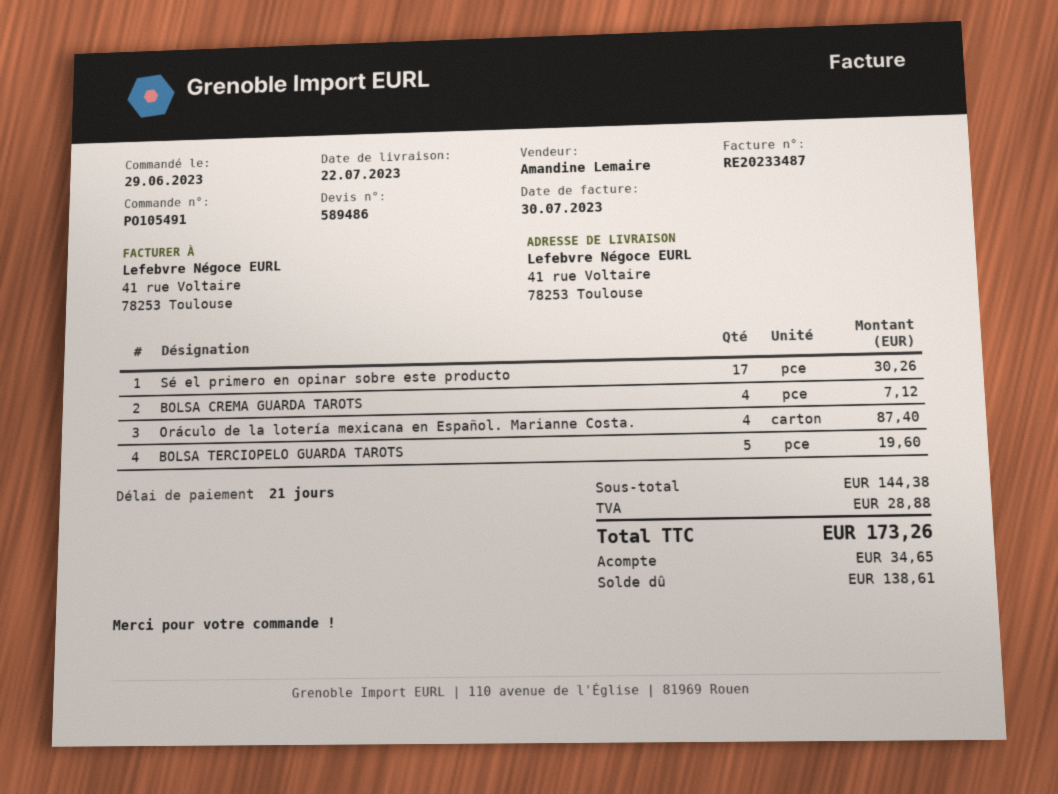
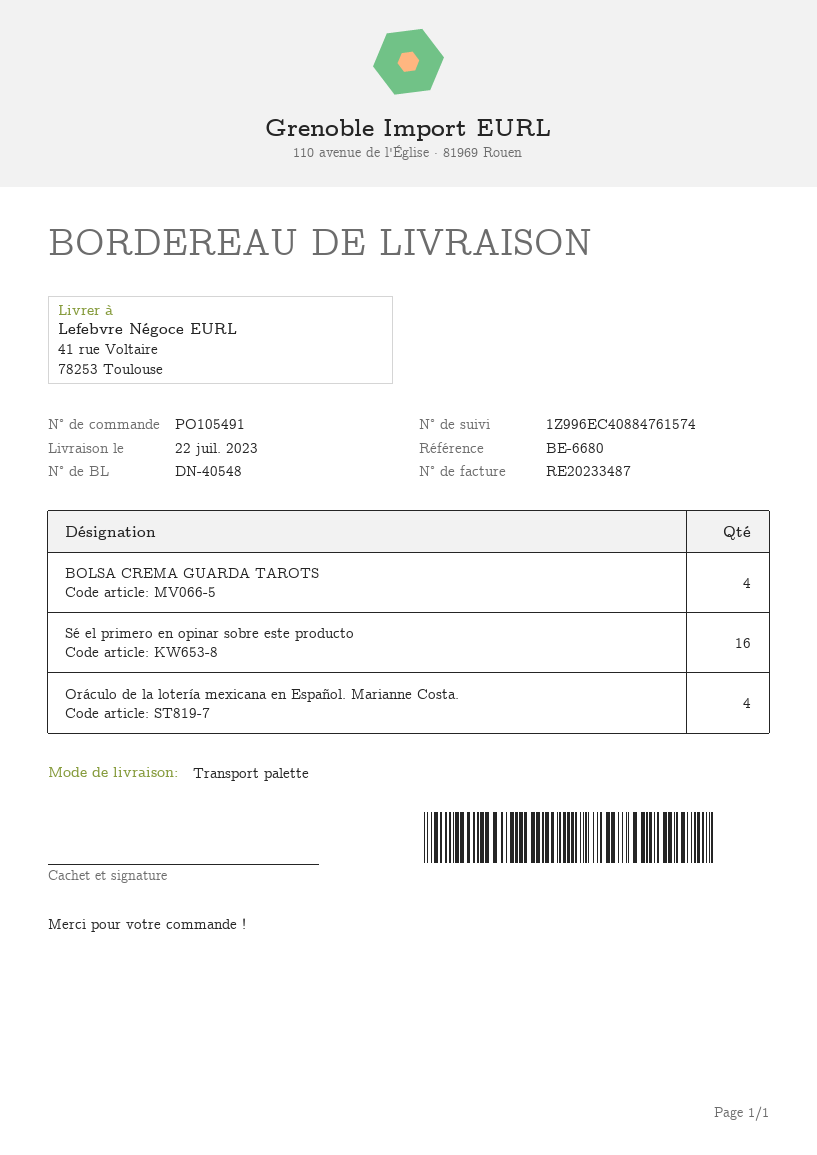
Sé el primero en opinar sobre este producto: 17 -> 16
BOLSA TERCIOPELO GUARDA TAROTS: 5 -> none

